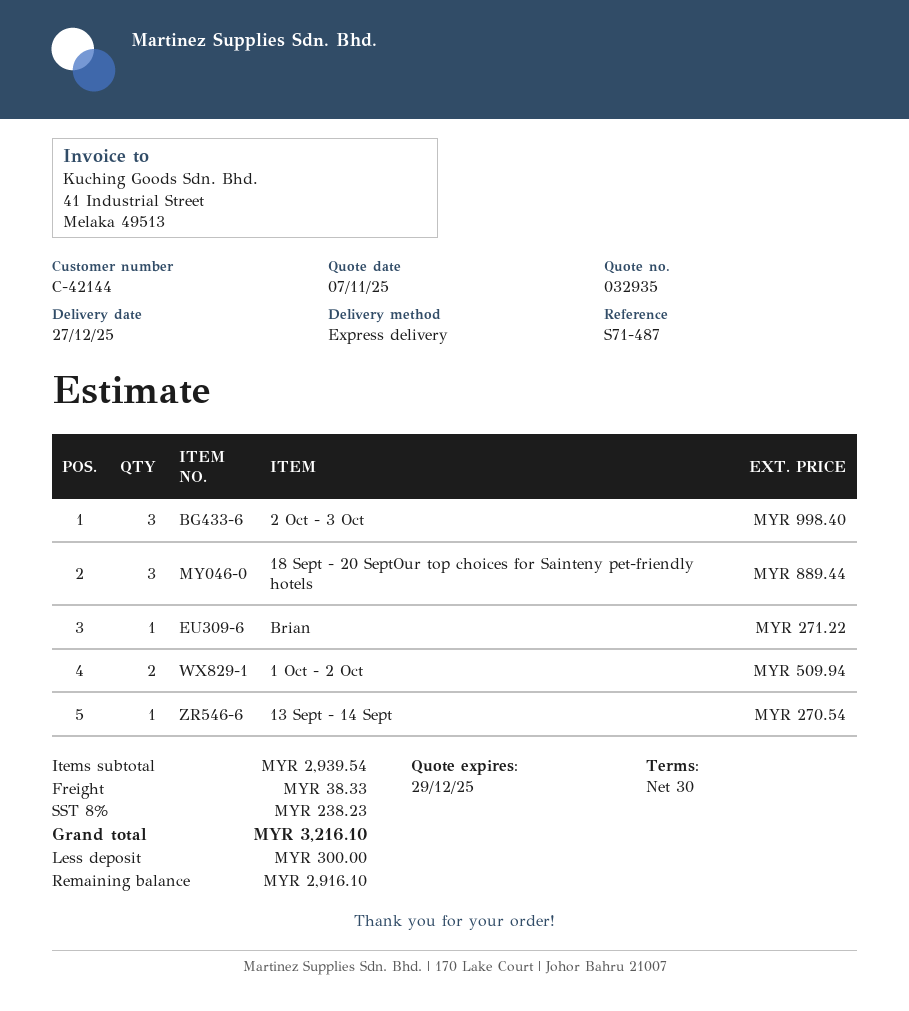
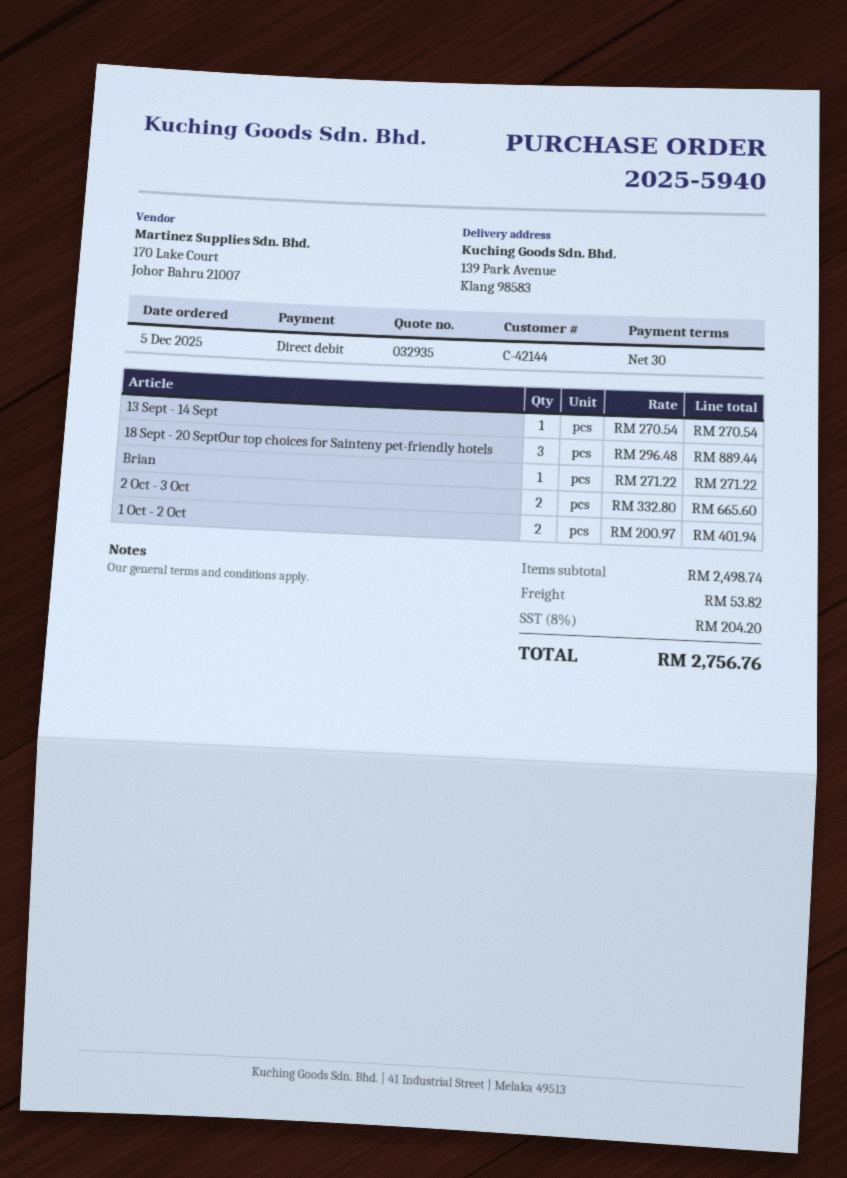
2 Oct - 3 Oct: 3 for 998.40 -> 2 for 665.60
1 Oct - 2 Oct: 2 for 509.94 -> 2 for 401.94
subtotal: 2939.54 -> 2498.74
shipping: 38.33 -> 53.82
tax: 8% = 238.23 -> 8% = 204.20
total: 3216.10 -> 2756.76

